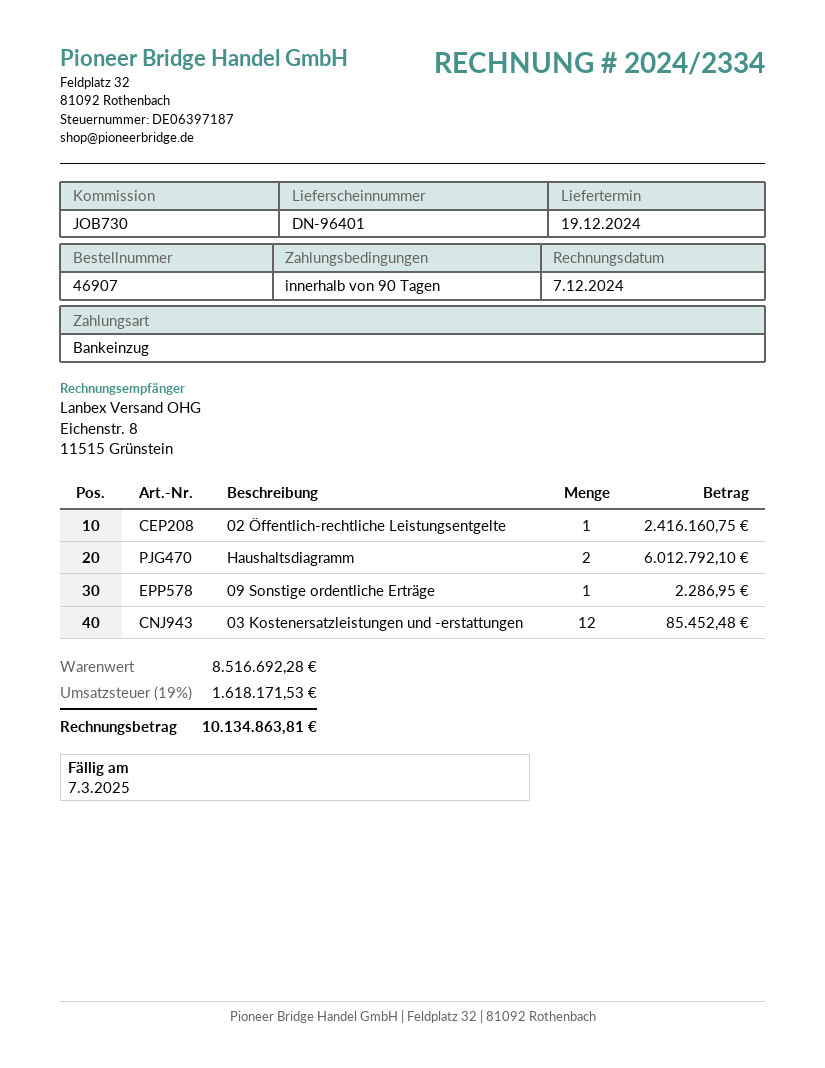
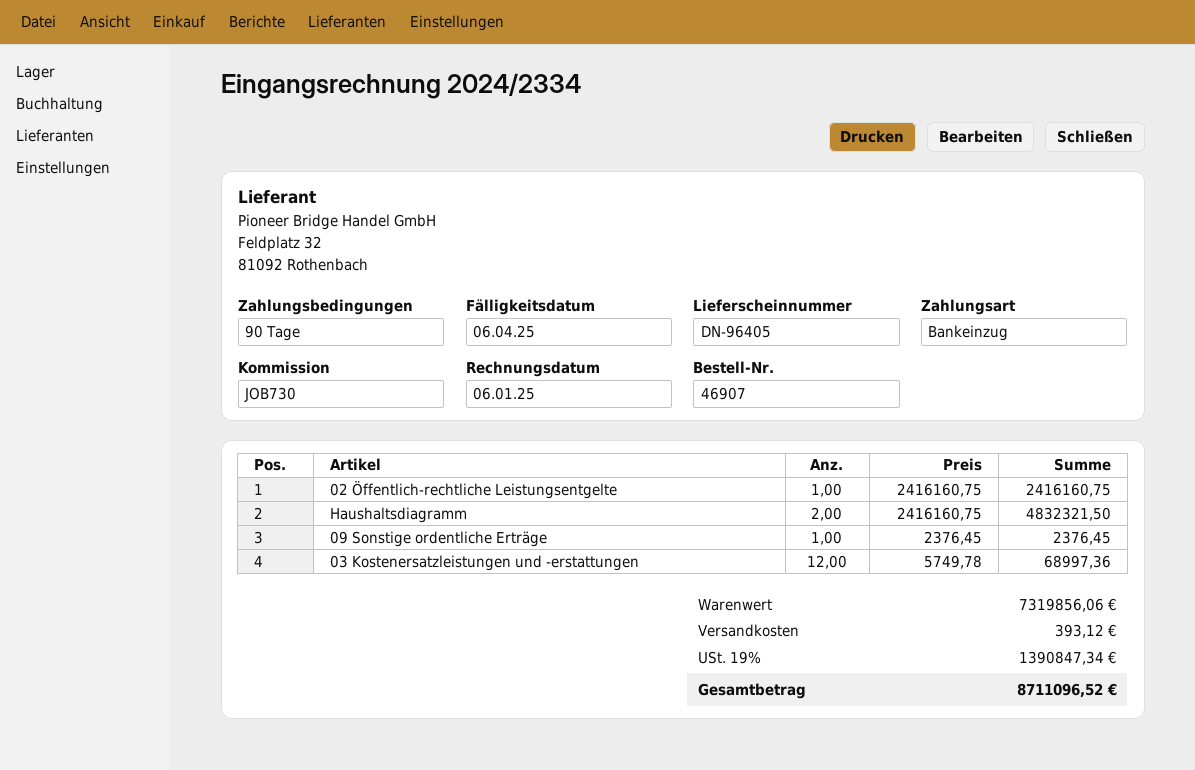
delivery note number: DN-96401 -> DN-96405
invoice date: 2024-12-07 -> 2025-01-06
due date: 2025-03-07 -> 2025-04-06
Haushaltsdiagramm: 2 for 6012792.10 -> 2 for 4832321.50
09 Sonstige ordentliche Erträge: 1 for 2286.95 -> 1 for 2376.45
03 Kostenersatzleistungen und -erstattungen: 12 for 85452.48 -> 12 for 68997.36
subtotal: 8516692.28 -> 7319856.06
shipping: none -> 393.12
tax: 19% = 1618171.53 -> 19% = 1390847.34
total: 10134863.81 -> 8711096.52

